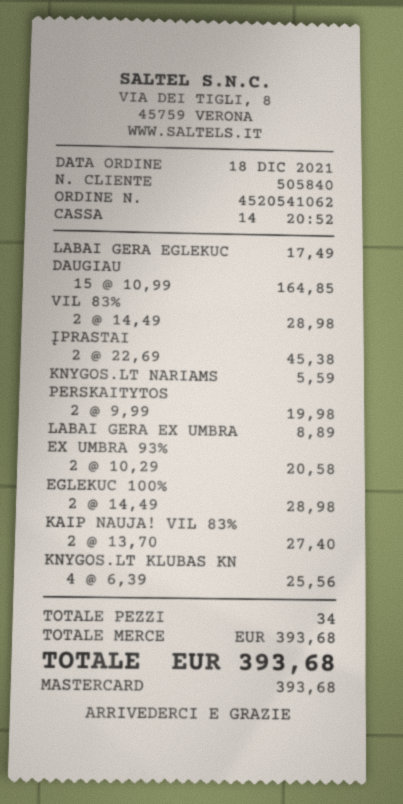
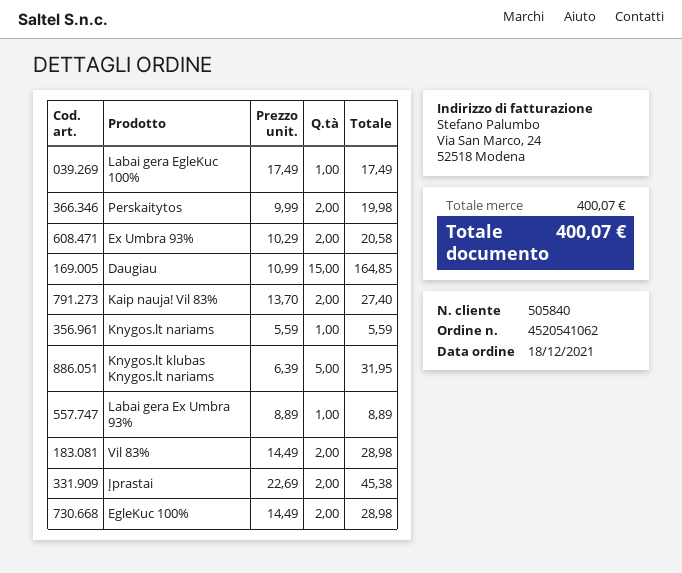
KNYGOS.LT KLUBAS KN: 4 x 6.39 = 25.56 -> 5 x 6.39 = 31.95
subtotal: 393.68 -> 400.07
total: 393.68 -> 400.07

